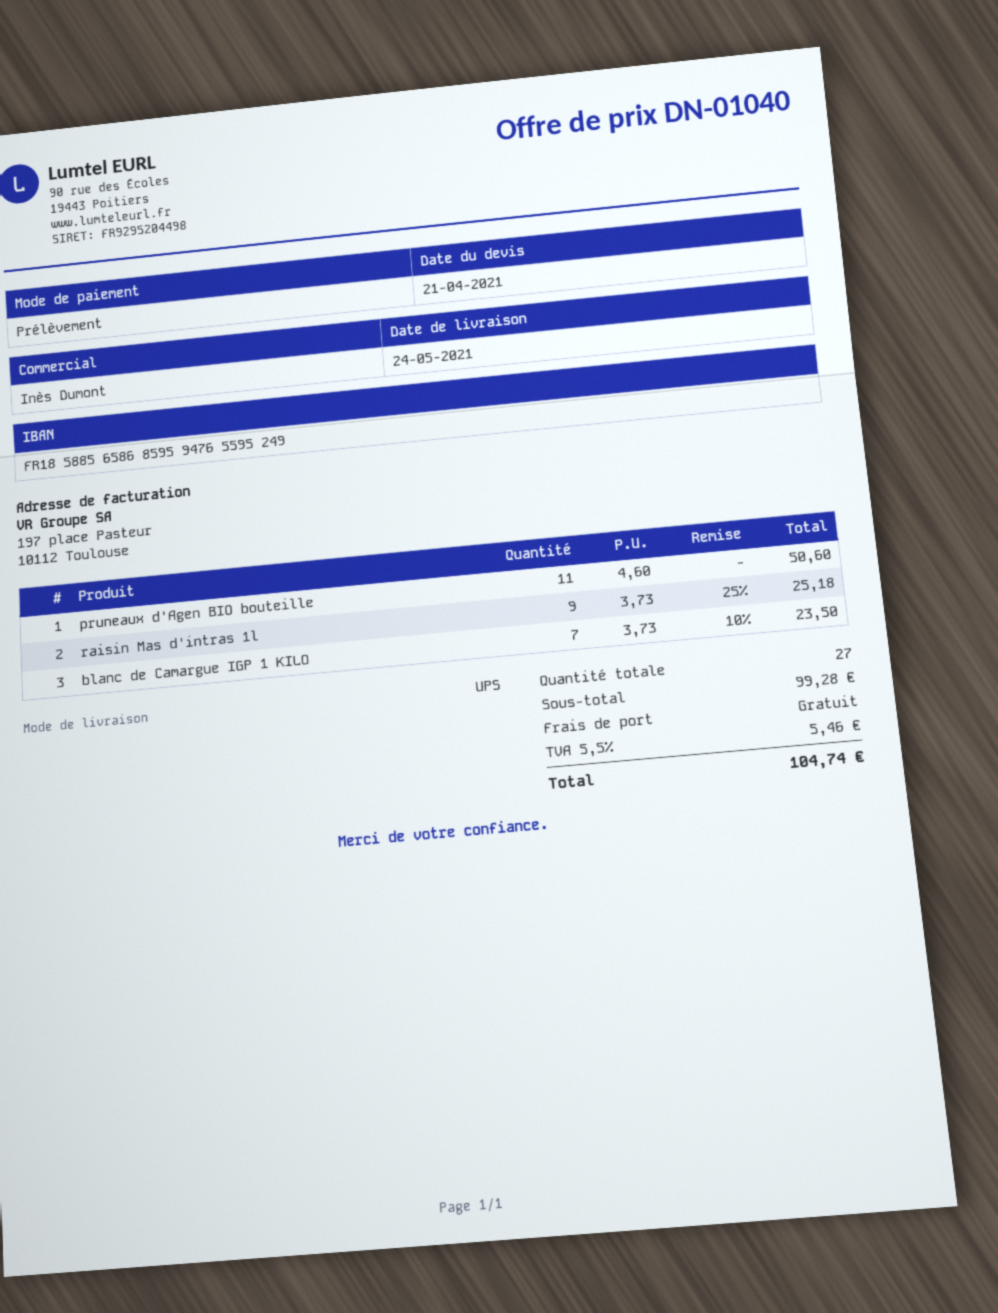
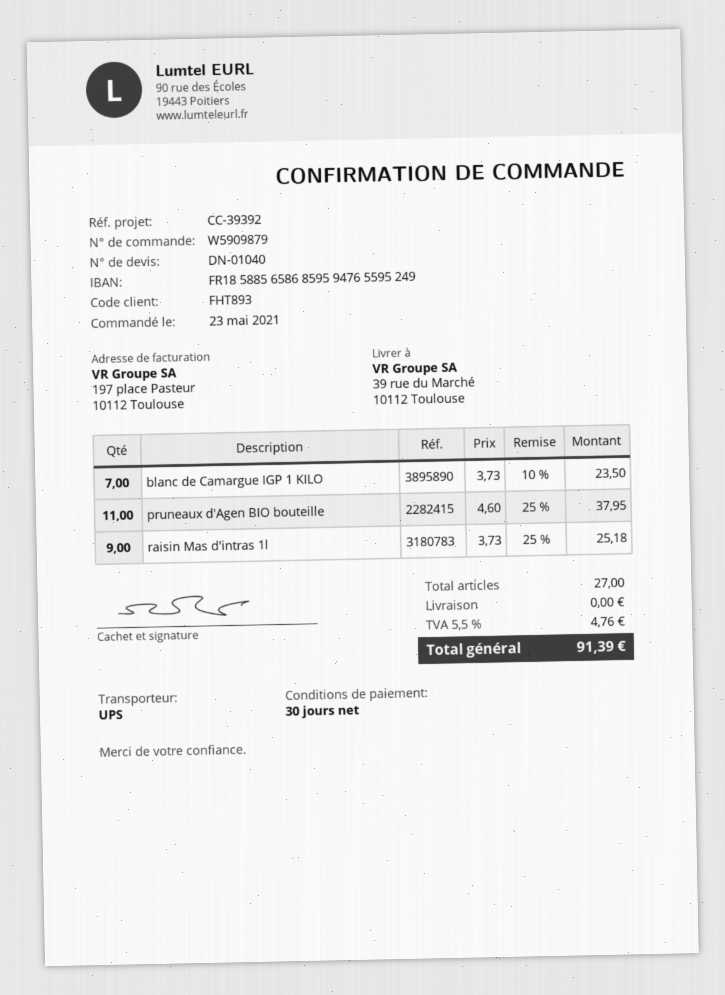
pruneaux d'Agen BIO bouteille: 11 x 4.60 = 50.60 -> 11 x 4.60 - 25% = 37.95
tax: 5.5% = 5.46 -> 5.5% = 4.76
total: 104.74 -> 91.39

